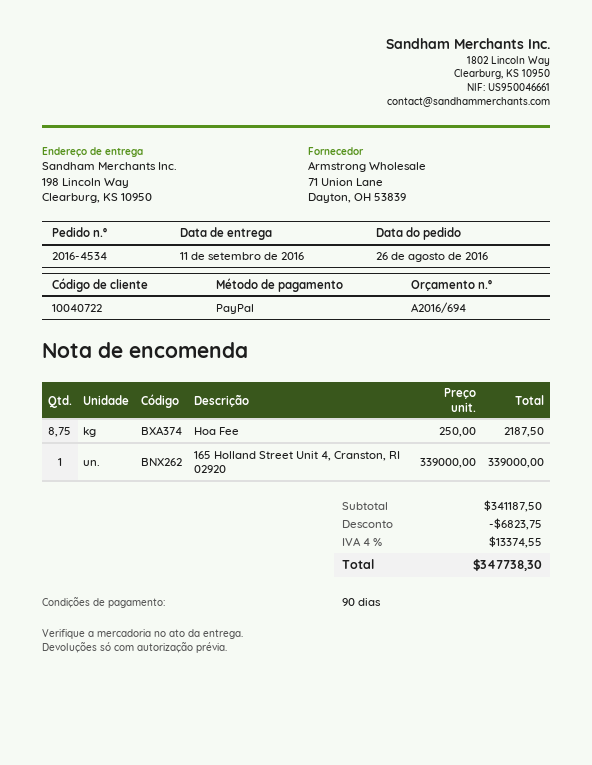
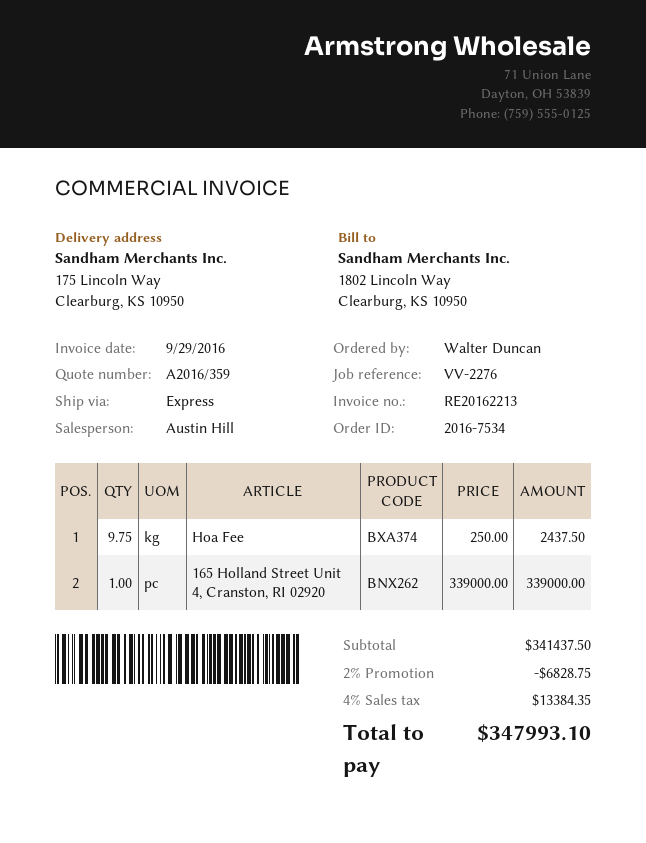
quote number: A2016/694 -> A2016/359
order number: 2016-4534 -> 2016-7534
ship to: 198 Lincoln Way, Clearburg, KS 10950 -> 175 Lincoln Way, Clearburg, KS 10950
Hoa Fee: 8.75 x 250.00 = 2187.50 -> 9.75 x 250.00 = 2437.50
subtotal: 341187.50 -> 341437.50
discount: 6823.75 -> 6828.75
tax: 4% = 13374.55 -> 4% = 13384.35
total: 347738.30 -> 347993.10

